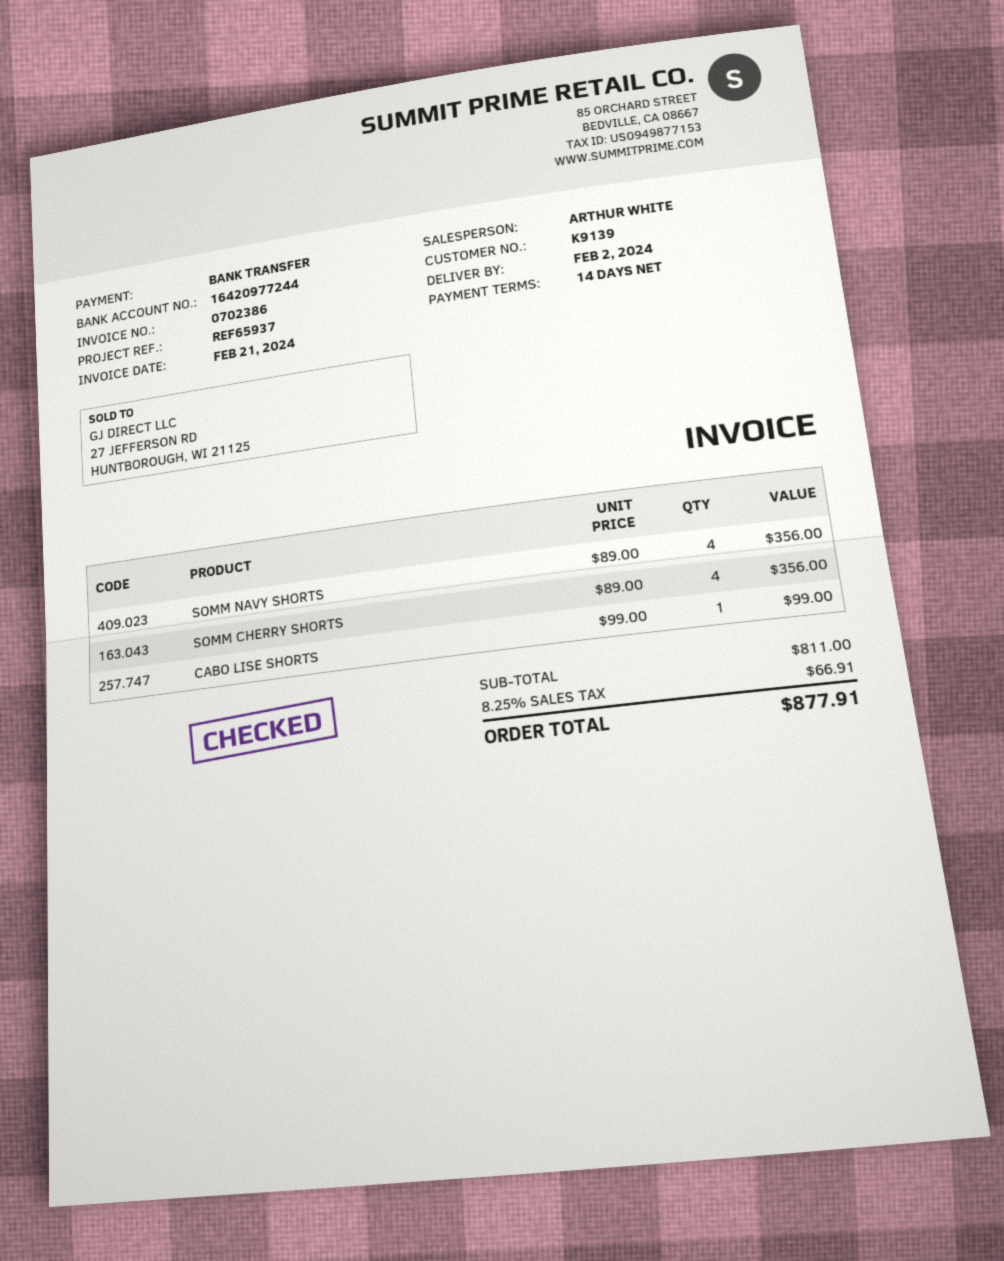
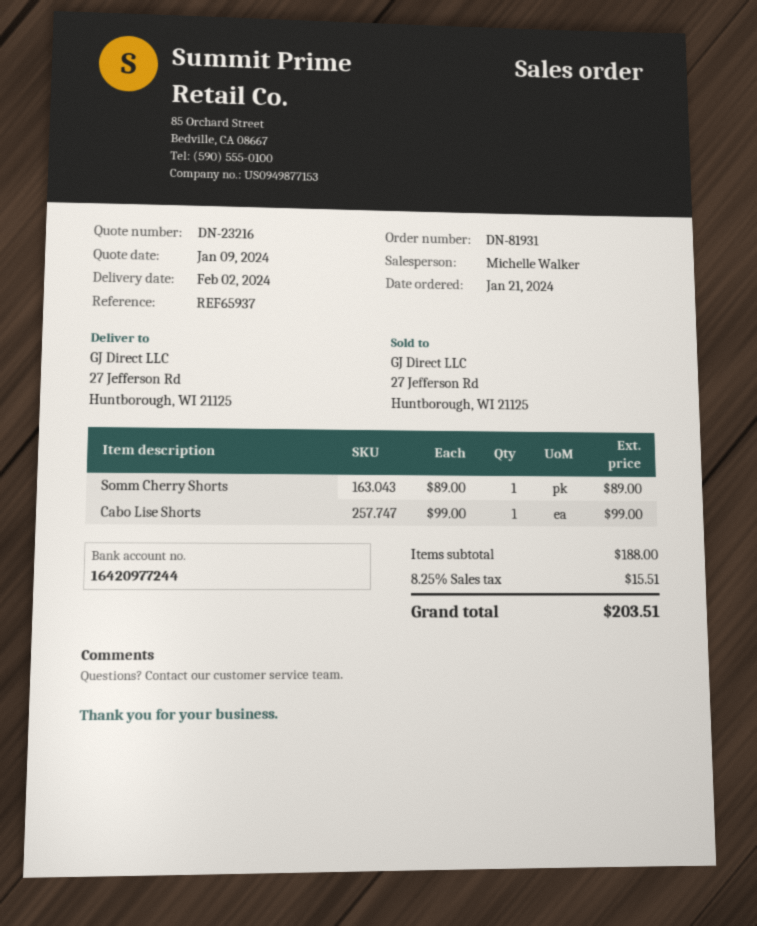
sales rep: ARTHUR WHITE -> Michelle Walker
SOMM NAVY SHORTS: 4 x 89.00 = 356.00 -> none
SOMM CHERRY SHORTS: 4 x 89.00 = 356.00 -> 1 x 89.00 = 89.00
subtotal: 811.00 -> 188.00
tax: 8.25% = 66.91 -> 8.25% = 15.51
total: 877.91 -> 203.51

